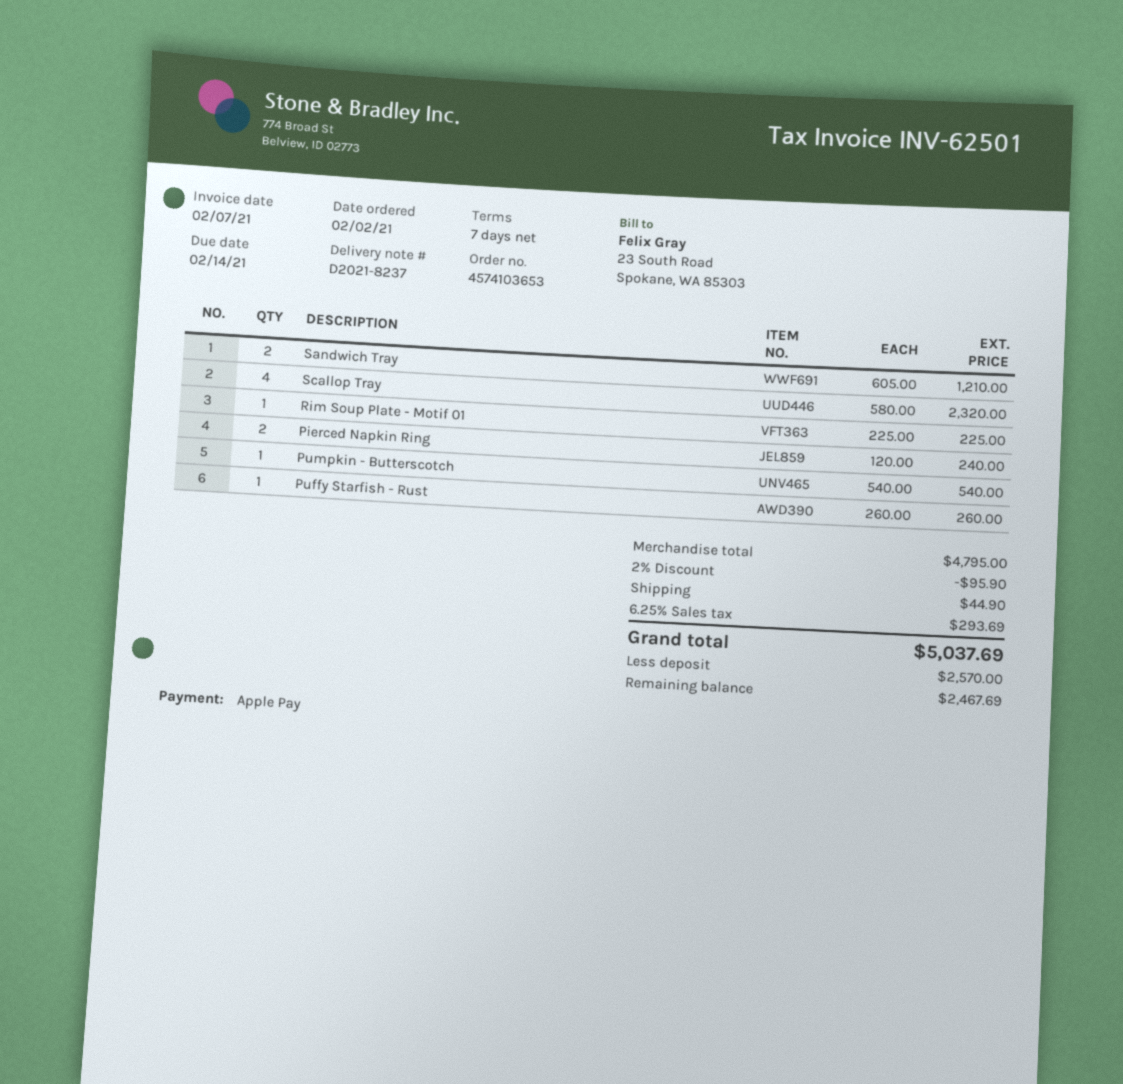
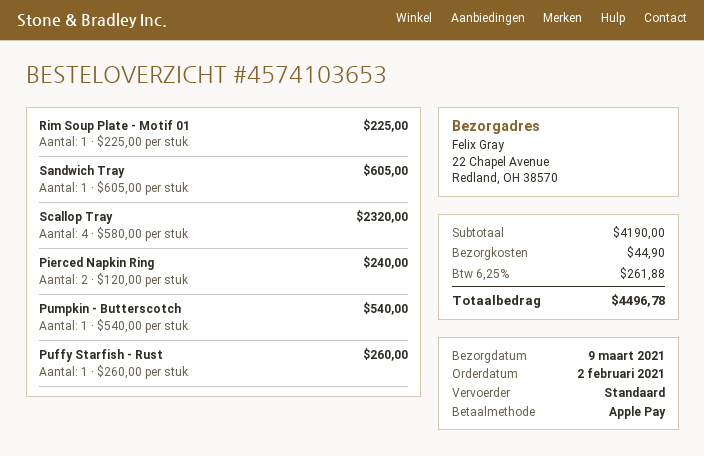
Sandwich Tray: 2 x 605.00 = 1210.00 -> 1 x 605.00 = 605.00
subtotal: 4795.00 -> 4190.00
discount: 2% = 95.90 -> none
tax: 6.25% = 293.69 -> 6.25% = 261.88
total: 5037.69 -> 4496.78

